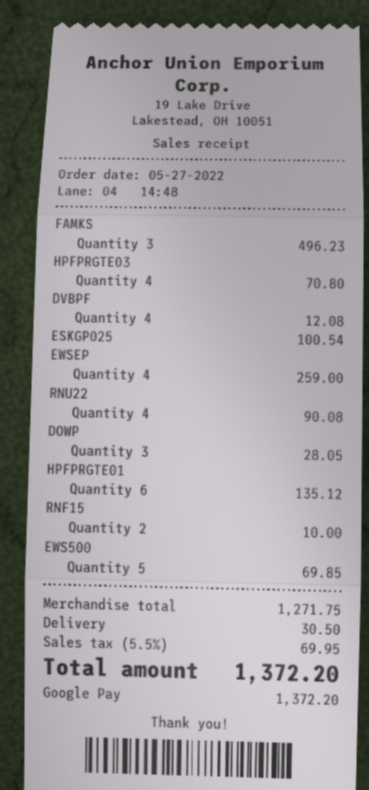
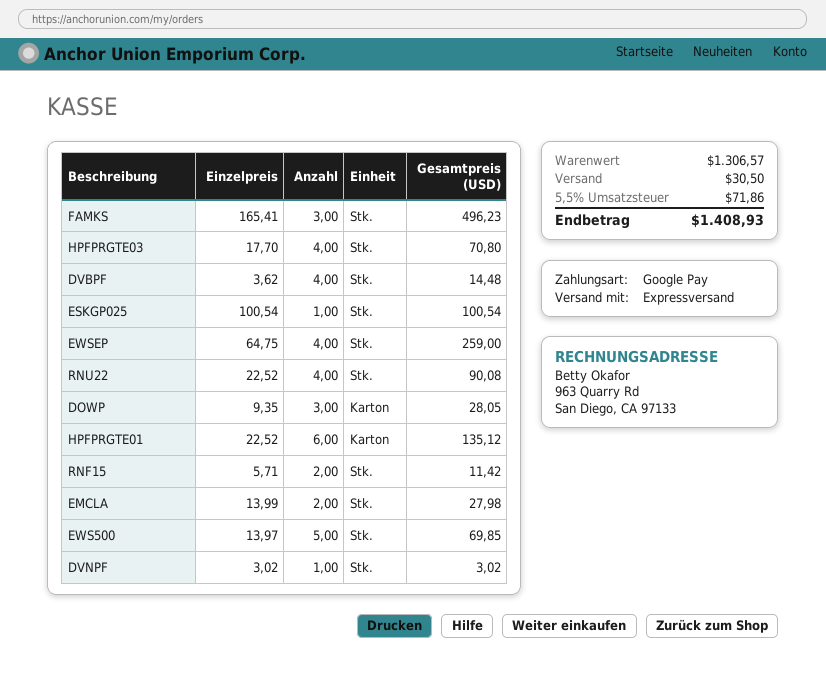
DVBPF: 4 for 12.08 -> 4 for 14.48
RNF15: 2 for 10.00 -> 2 for 11.42
EMCLA: none -> 2 for 27.98
DVNPF: none -> 1 for 3.02
subtotal: 1271.75 -> 1306.57
tax: 5.5% = 69.95 -> 5.5% = 71.86
total: 1372.20 -> 1408.93

